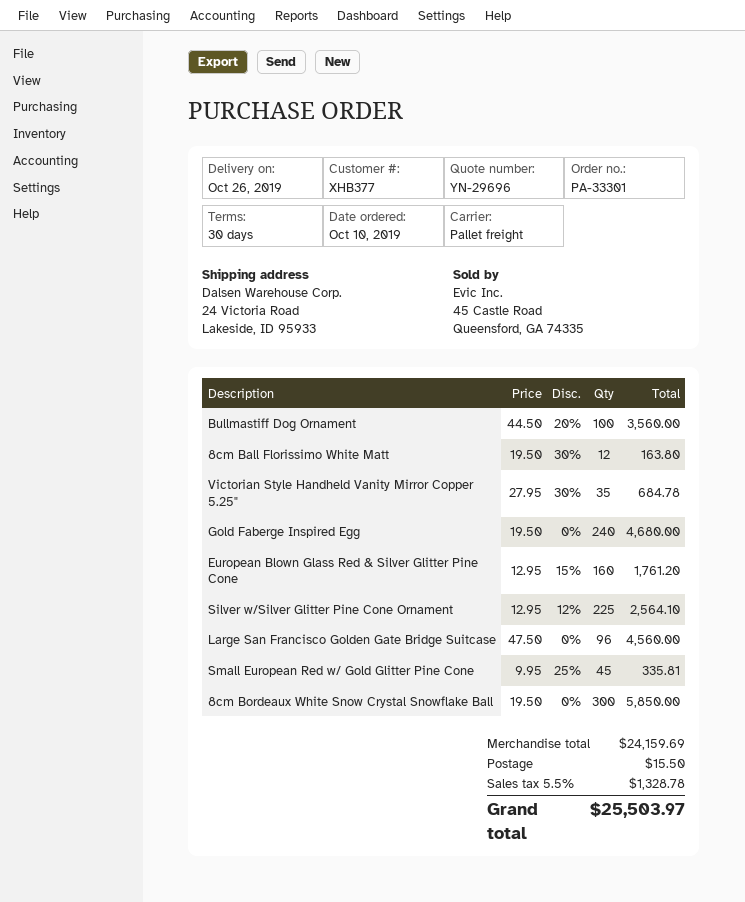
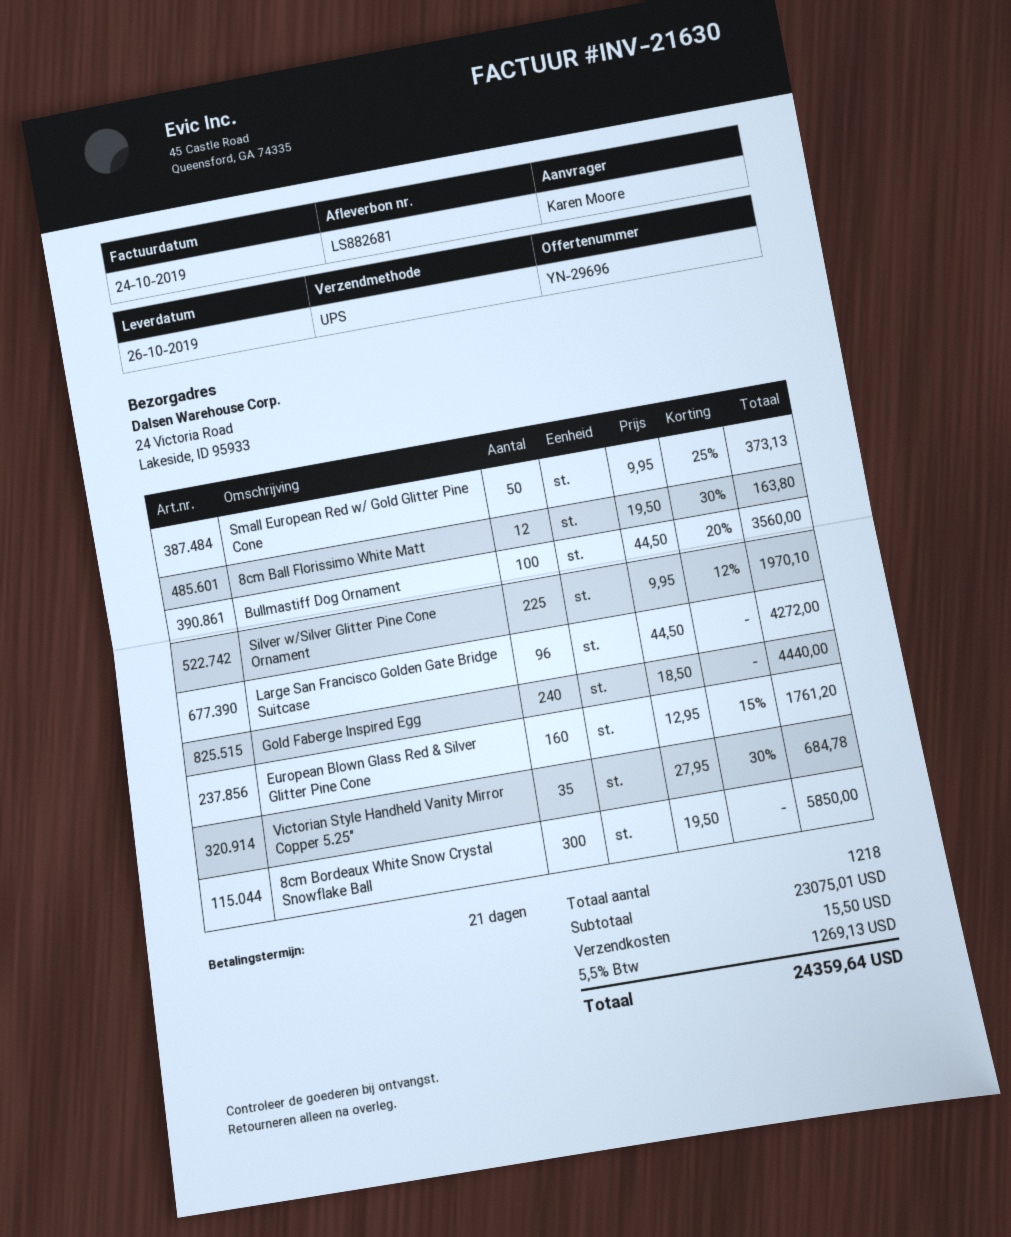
payment terms: 30 days -> 21 days
shipping method: pallet freight -> UPS
Gold Faberge Inspired Egg: 240 x 19.50 = 4680.00 -> 240 x 18.50 = 4440.00
Silver w/Silver Glitter Pine Cone Ornament: 225 x 12.95 - 12% = 2564.10 -> 225 x 9.95 - 12% = 1970.10
Large San Francisco Golden Gate Bridge Suitcase: 96 x 47.50 = 4560.00 -> 96 x 44.50 = 4272.00
Small European Red w/ Gold Glitter Pine Cone: 45 x 9.95 - 25% = 335.81 -> 50 x 9.95 - 25% = 373.13
subtotal: 24159.69 -> 23075.01
tax: 5.5% = 1328.78 -> 5.5% = 1269.13
total: 25503.97 -> 24359.64

